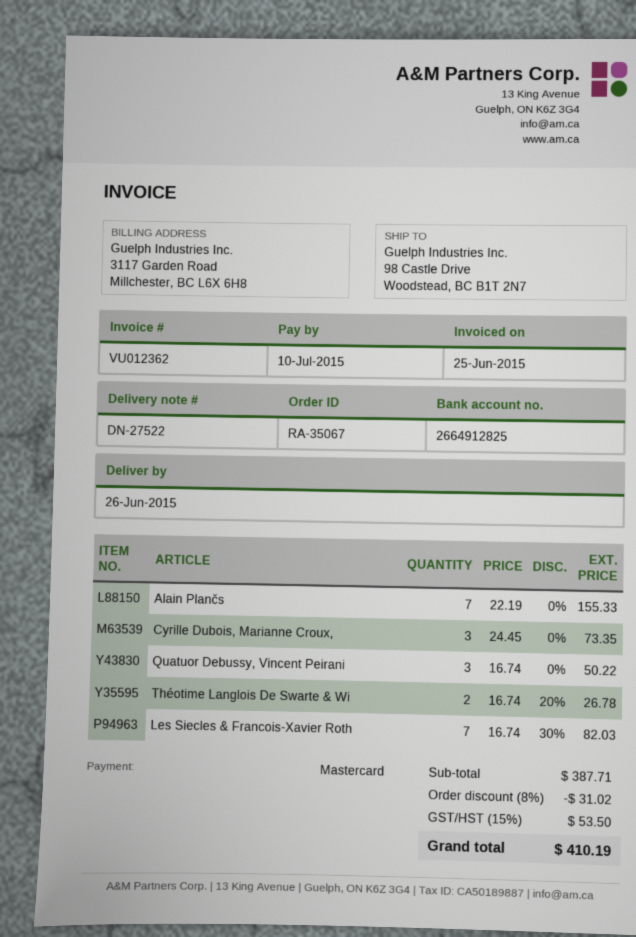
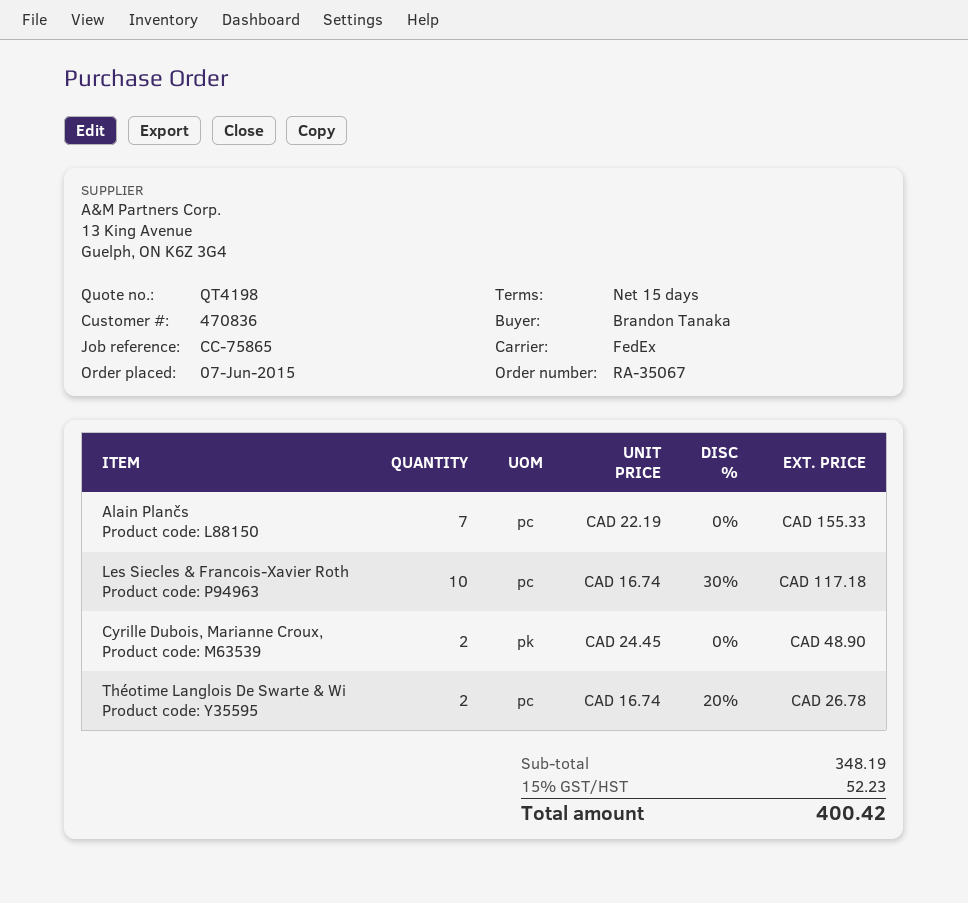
Cyrille Dubois, Marianne Croux,: 3 x 24.45 = 73.35 -> 2 x 24.45 = 48.90
Quatuor Debussy, Vincent Peirani: 3 x 16.74 = 50.22 -> none
Les Siecles & Francois-Xavier Roth: 7 x 16.74 - 30% = 82.03 -> 10 x 16.74 - 30% = 117.18
subtotal: 387.71 -> 348.19
discount: 8% = 31.02 -> none
tax: 15% = 53.50 -> 15% = 52.23
total: 410.19 -> 400.42

